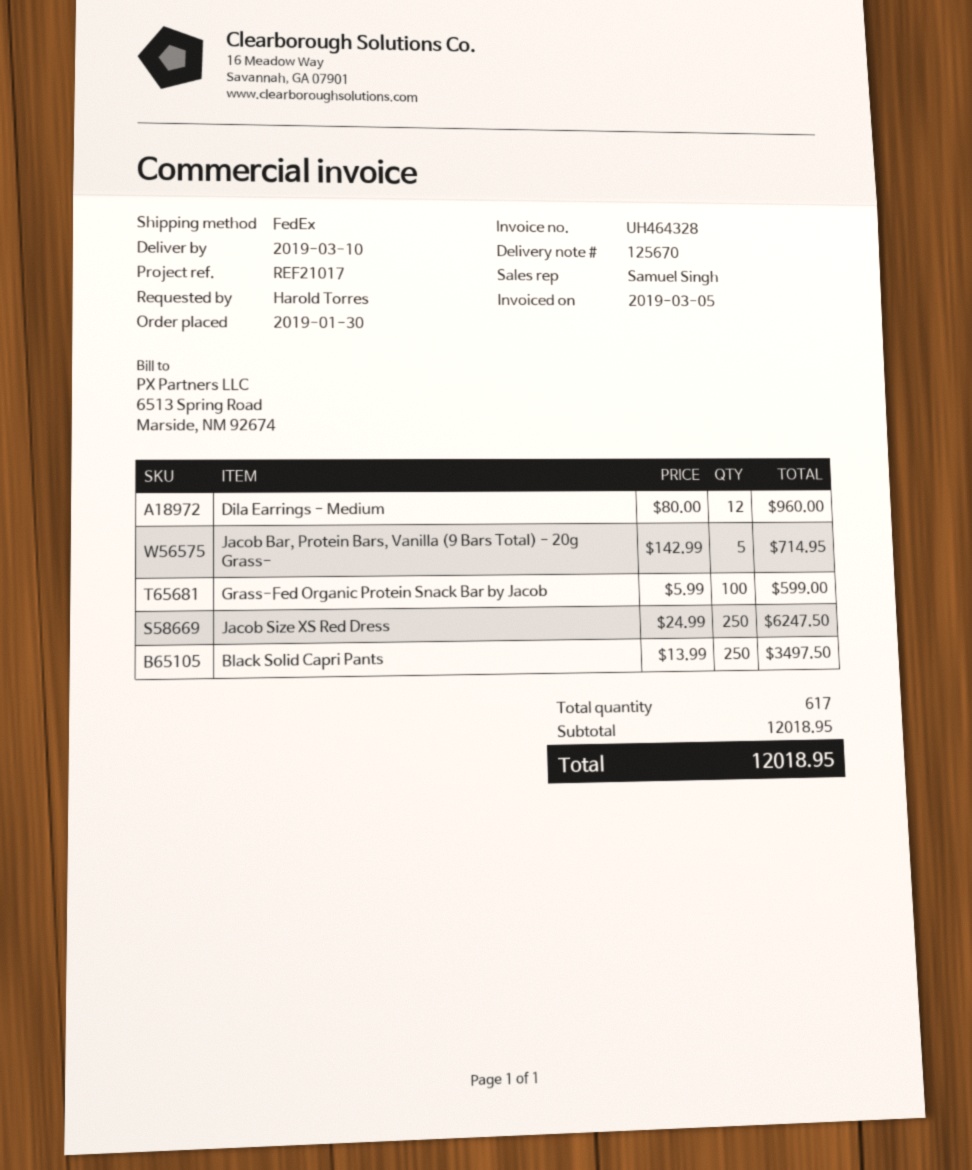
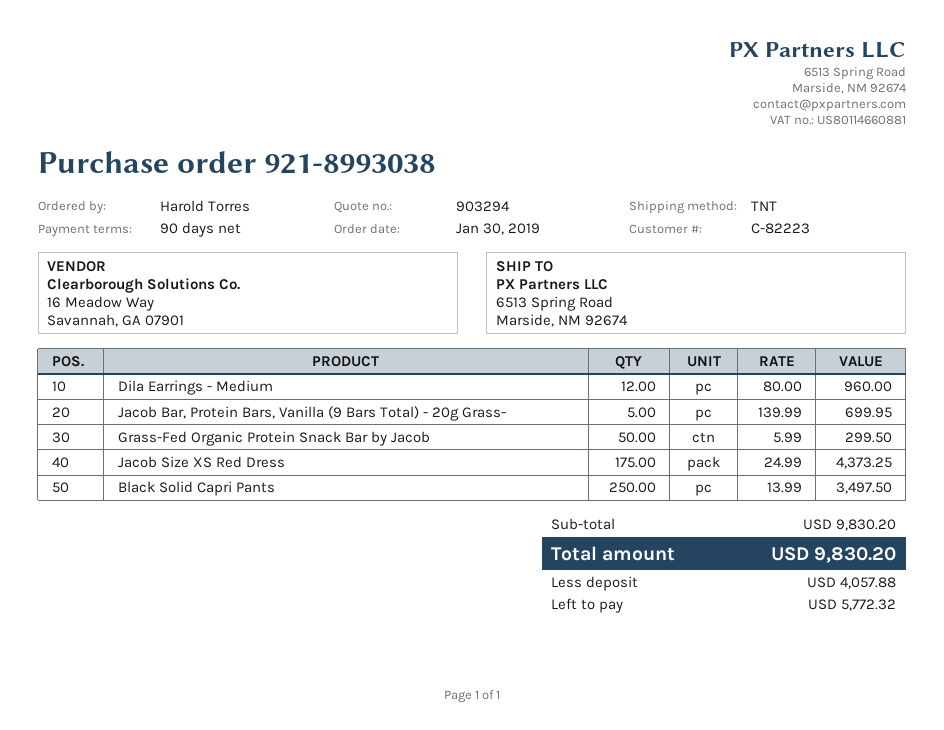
shipping method: FedEx -> TNT
Jacob Bar, Protein Bars, Vanilla (9 Bars Total) - 20g Grass-: 5 x 142.99 = 714.95 -> 5 x 139.99 = 699.95
Grass-Fed Organic Protein Snack Bar by Jacob: 100 x 5.99 = 599.00 -> 50 x 5.99 = 299.50
Jacob Size XS Red Dress: 250 x 24.99 = 6247.50 -> 175 x 24.99 = 4373.25
subtotal: 12018.95 -> 9830.20
total: 12018.95 -> 9830.20

